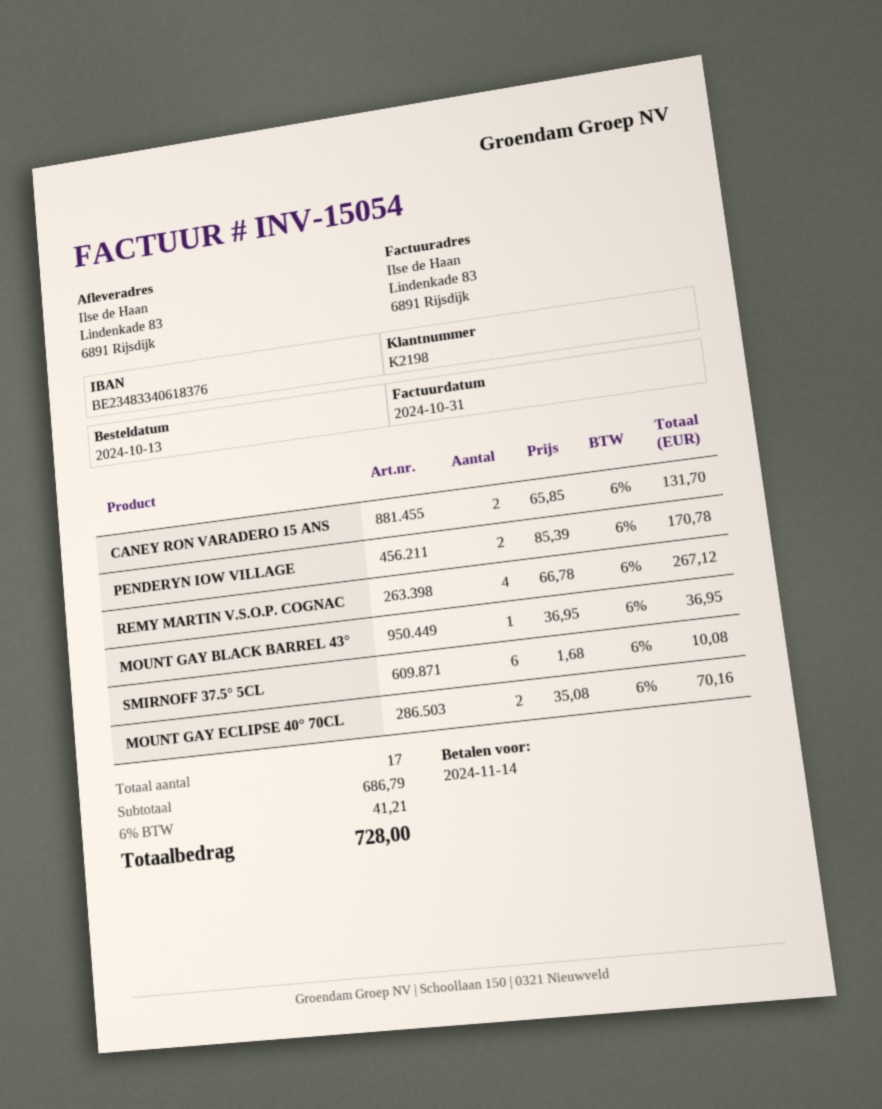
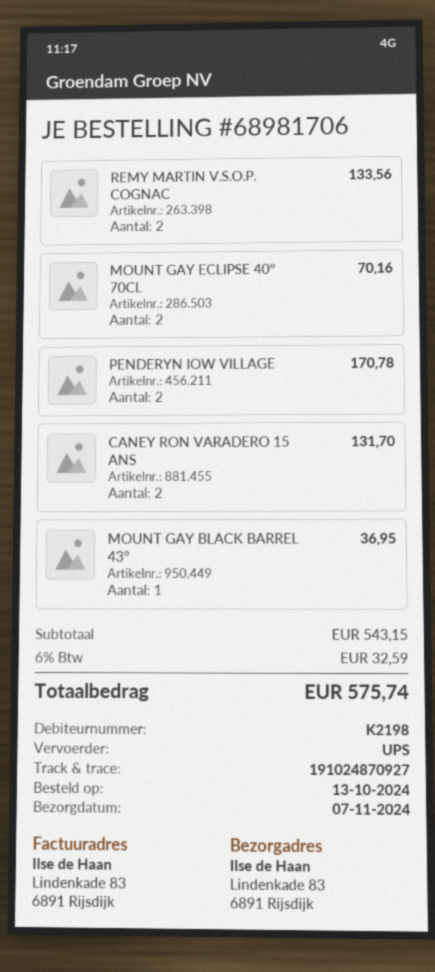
REMY MARTIN V.S.O.P. COGNAC: 4 for 267.12 -> 2 for 133.56
SMIRNOFF 37.5° 5CL: 6 for 10.08 -> none
subtotal: 686.79 -> 543.15
tax: 6% = 41.21 -> 6% = 32.59
total: 728.00 -> 575.74

